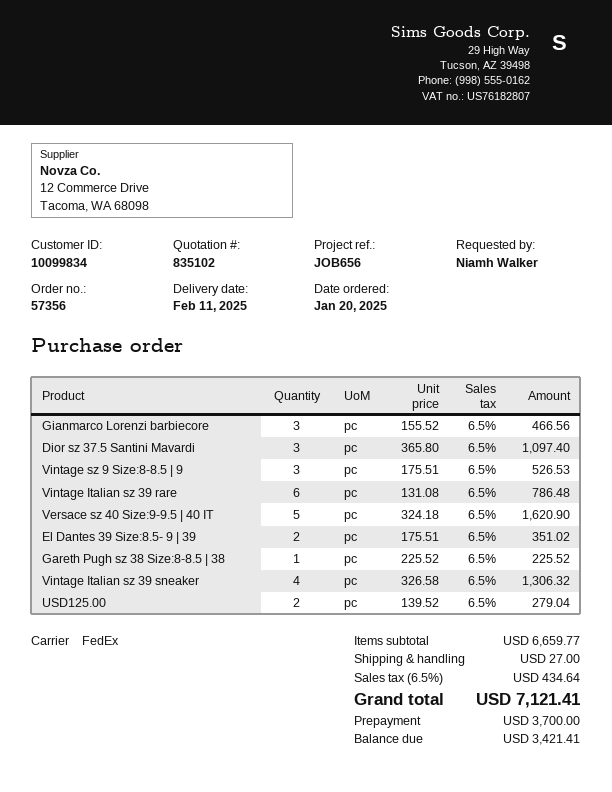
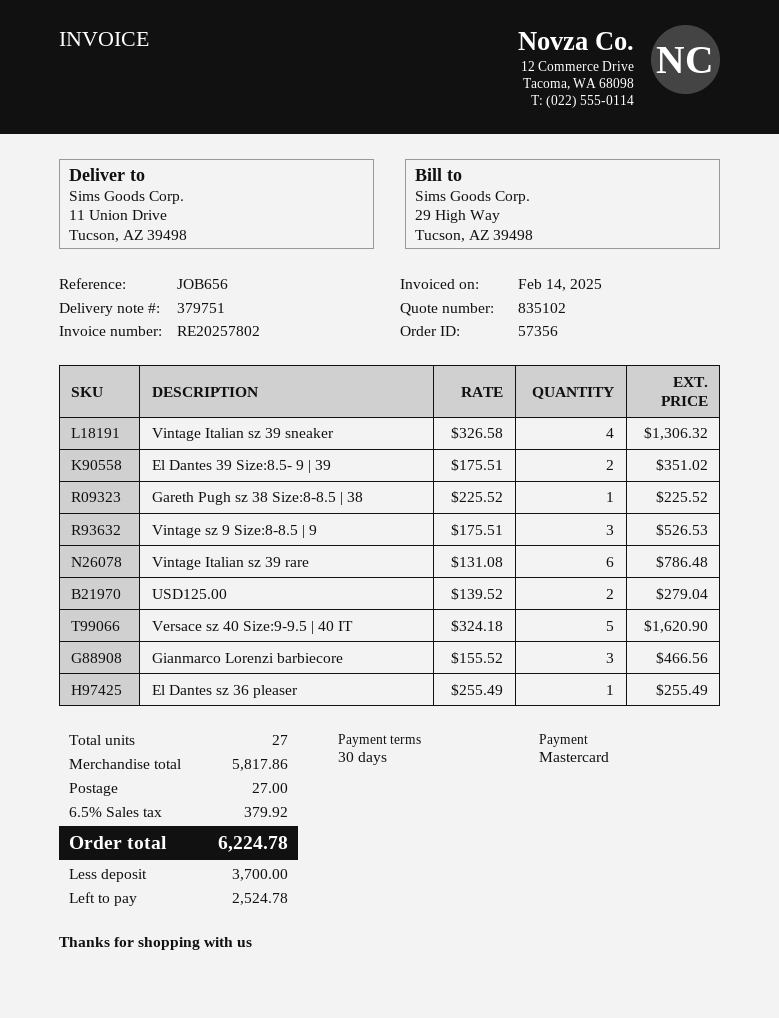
Dior sz 37.5 Santini Mavardi: 3 x 365.80 = 1097.40 -> none
El Dantes sz 36 pleaser: none -> 1 x 255.49 = 255.49
subtotal: 6659.77 -> 5817.86
tax: 6.5% = 434.64 -> 6.5% = 379.92
total: 7121.41 -> 6224.78
balance: 3421.41 -> 2524.78

